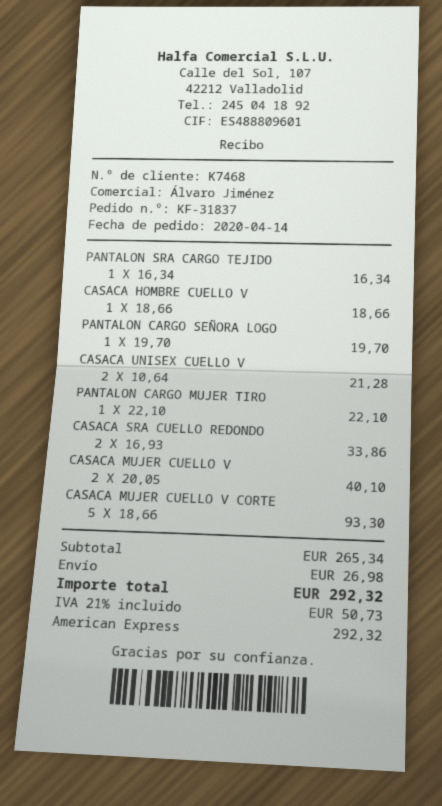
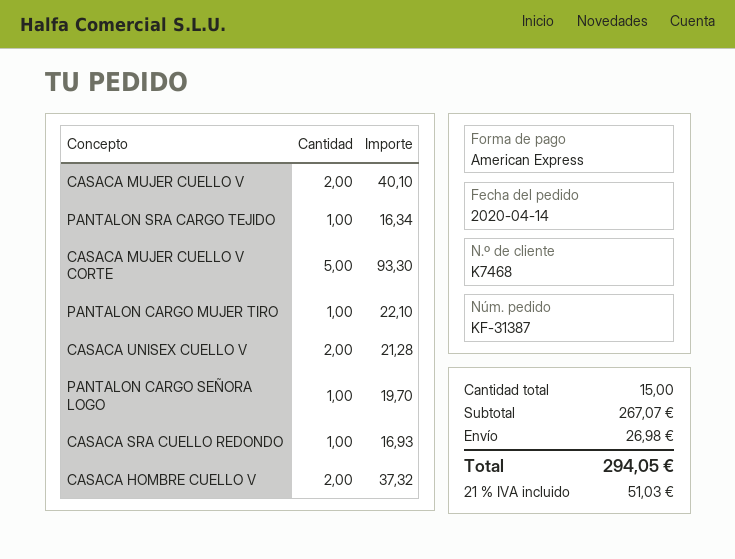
order number: KF-31837 -> KF-31387
CASACA HOMBRE CUELLO V: 1 for 18.66 -> 2 for 37.32
CASACA SRA CUELLO REDONDO: 2 for 33.86 -> 1 for 16.93
subtotal: 265.34 -> 267.07
tax: 21% = 50.73 -> 21% = 51.03
total: 292.32 -> 294.05

